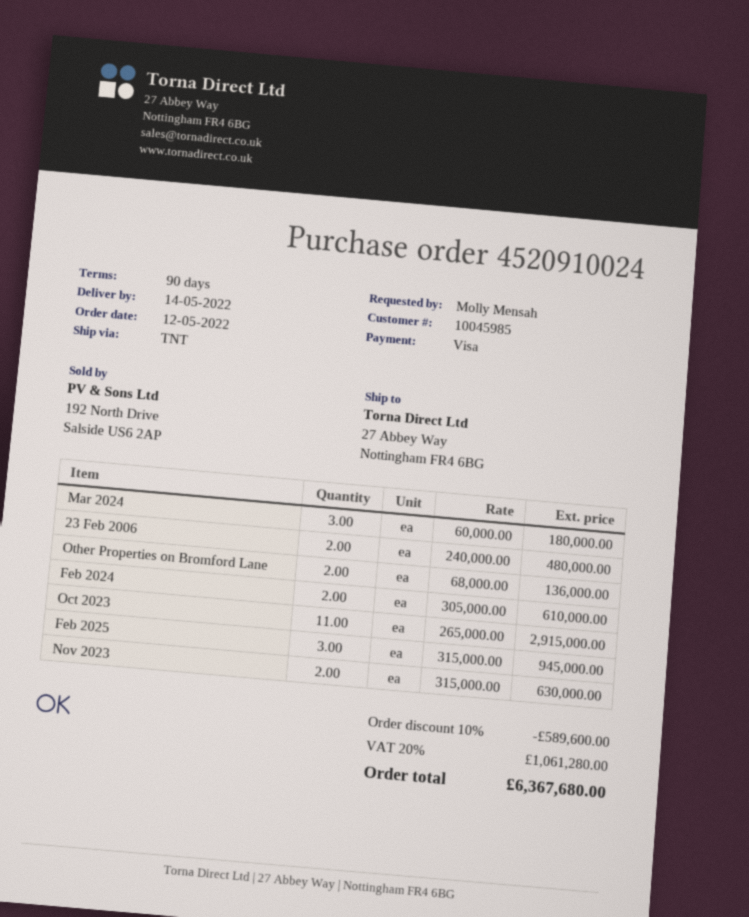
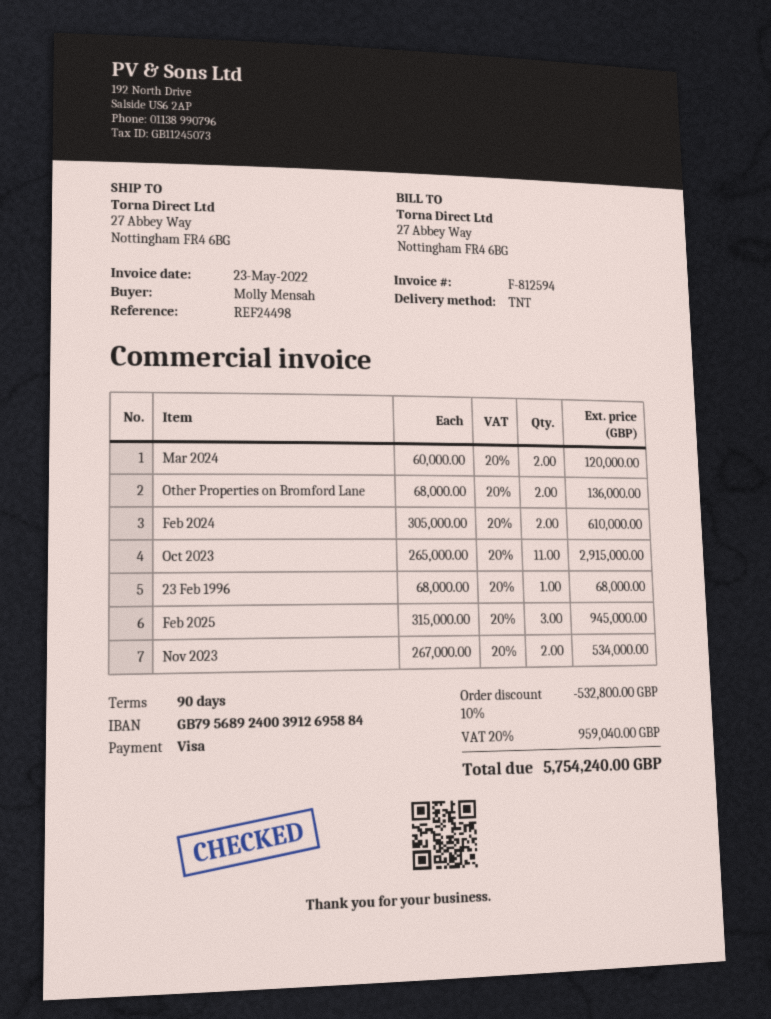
Mar 2024: 3 x 60000.00 = 180000.00 -> 2 x 60000.00 = 120000.00
23 Feb 2006: 2 x 240000.00 = 480000.00 -> none
Nov 2023: 2 x 315000.00 = 630000.00 -> 2 x 267000.00 = 534000.00
23 Feb 1996: none -> 1 x 68000.00 = 68000.00
discount: 10% = 589600.00 -> 10% = 532800.00
tax: 20% = 1061280.00 -> 20% = 959040.00
total: 6367680.00 -> 5754240.00

